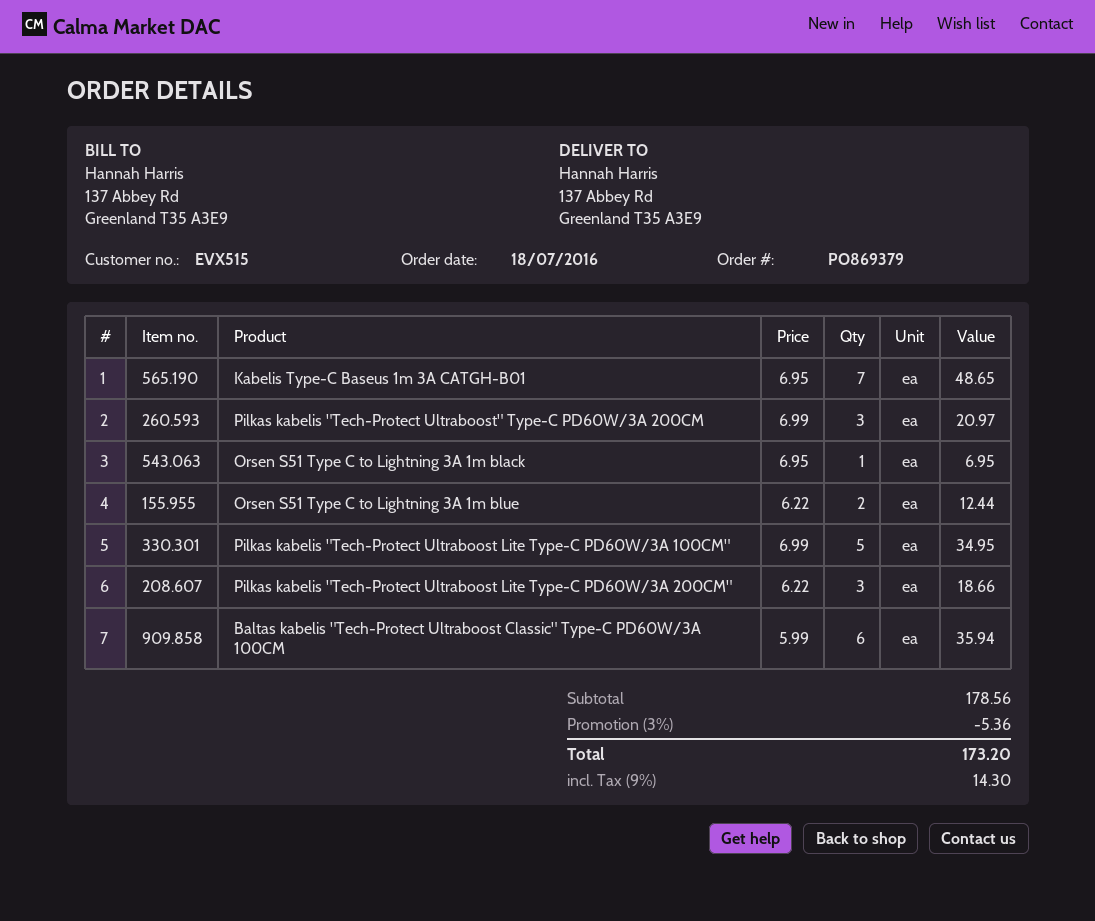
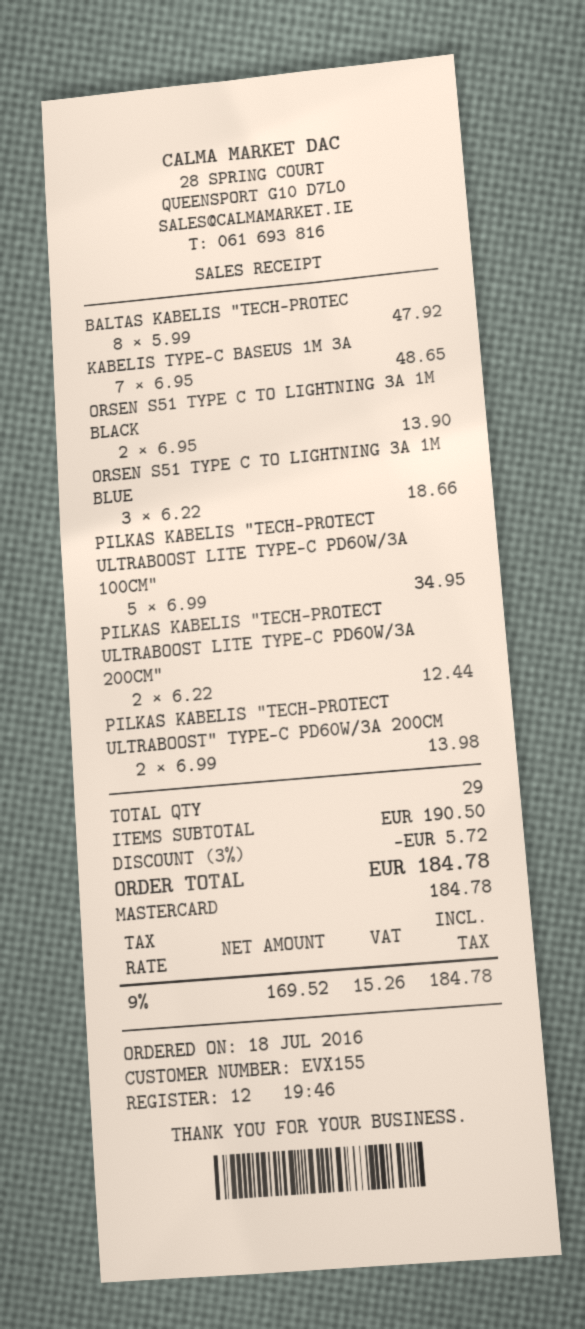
customer number: EVX515 -> EVX155
Pilkas kabelis "Tech-Protect Ultraboost" Type-C PD60W/3A 200CM: 3 x 6.99 = 20.97 -> 2 x 6.99 = 13.98
Orsen S51 Type C to Lightning 3A 1m black: 1 x 6.95 = 6.95 -> 2 x 6.95 = 13.90
Orsen S51 Type C to Lightning 3A 1m blue: 2 x 6.22 = 12.44 -> 3 x 6.22 = 18.66
Pilkas kabelis "Tech-Protect Ultraboost Lite Type-C PD60W/3A 200CM": 3 x 6.22 = 18.66 -> 2 x 6.22 = 12.44
Baltas kabelis "Tech-Protect Ultraboost Classic" Type-C PD60W/3A 100CM: 6 x 5.99 = 35.94 -> 8 x 5.99 = 47.92
subtotal: 178.56 -> 190.50
discount: 3% = 5.36 -> 3% = 5.72
tax: 9% = 14.30 -> 9% = 15.26
total: 173.20 -> 184.78

